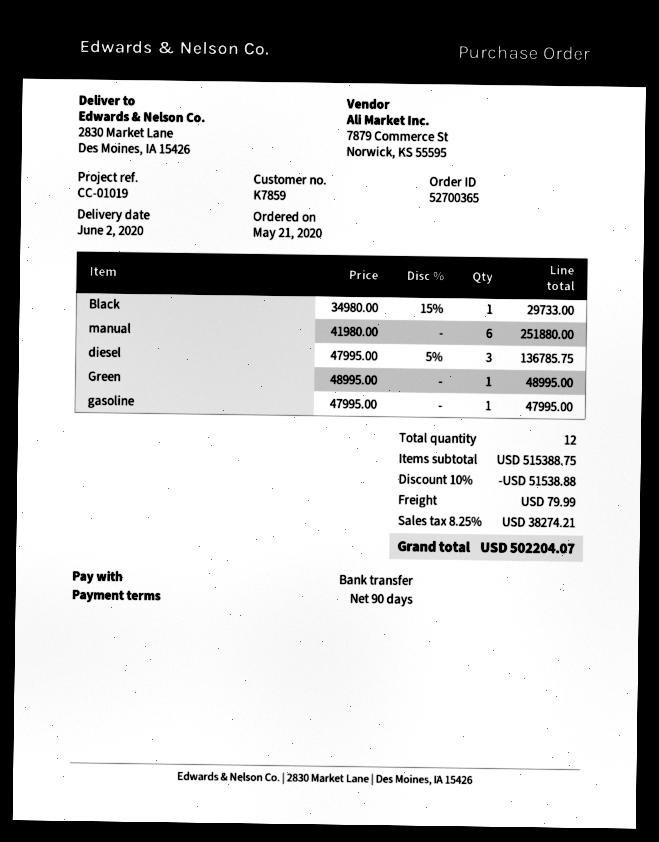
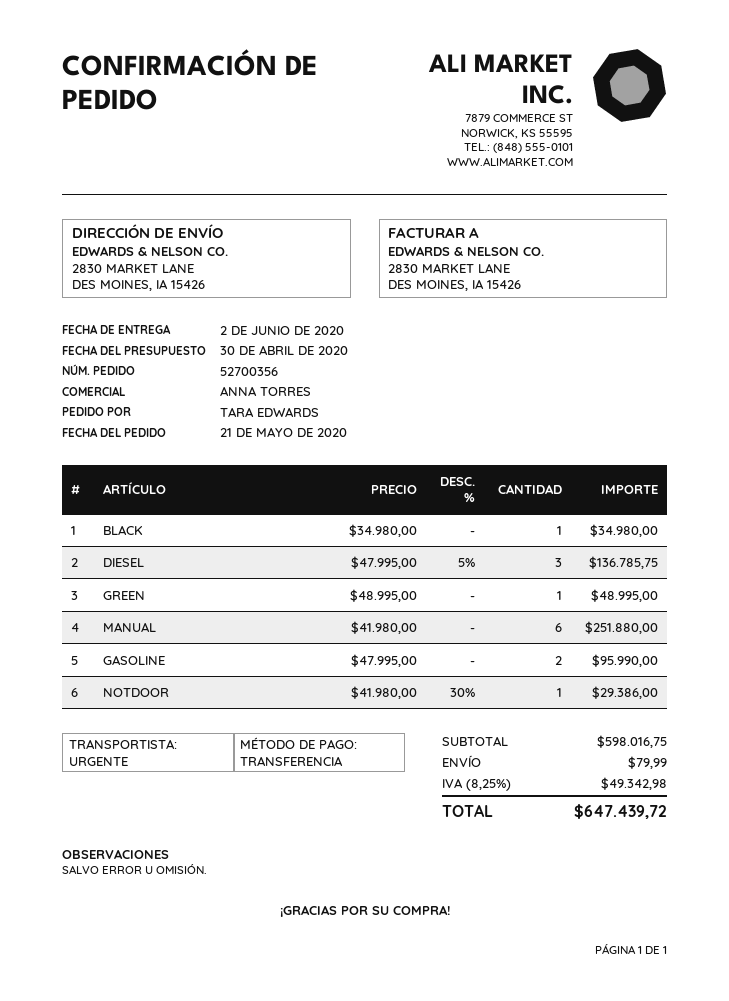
order number: 52700365 -> 52700356
Black: 1 x 34980.00 - 15% = 29733.00 -> 1 x 34980.00 = 34980.00
gasoline: 1 x 47995.00 = 47995.00 -> 2 x 47995.00 = 95990.00
NOTDOOR: none -> 1 x 41980.00 - 30% = 29386.00
subtotal: 515388.75 -> 598016.75
discount: 10% = 51538.88 -> none
tax: 8.25% = 38274.21 -> 8.25% = 49342.98
total: 502204.07 -> 647439.72

